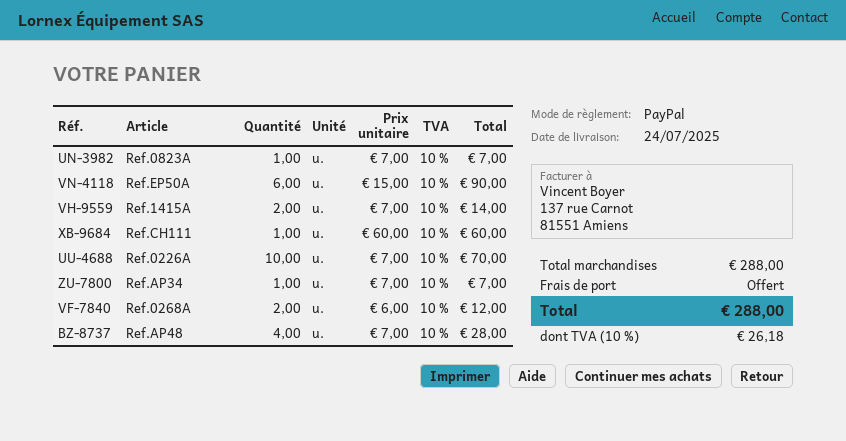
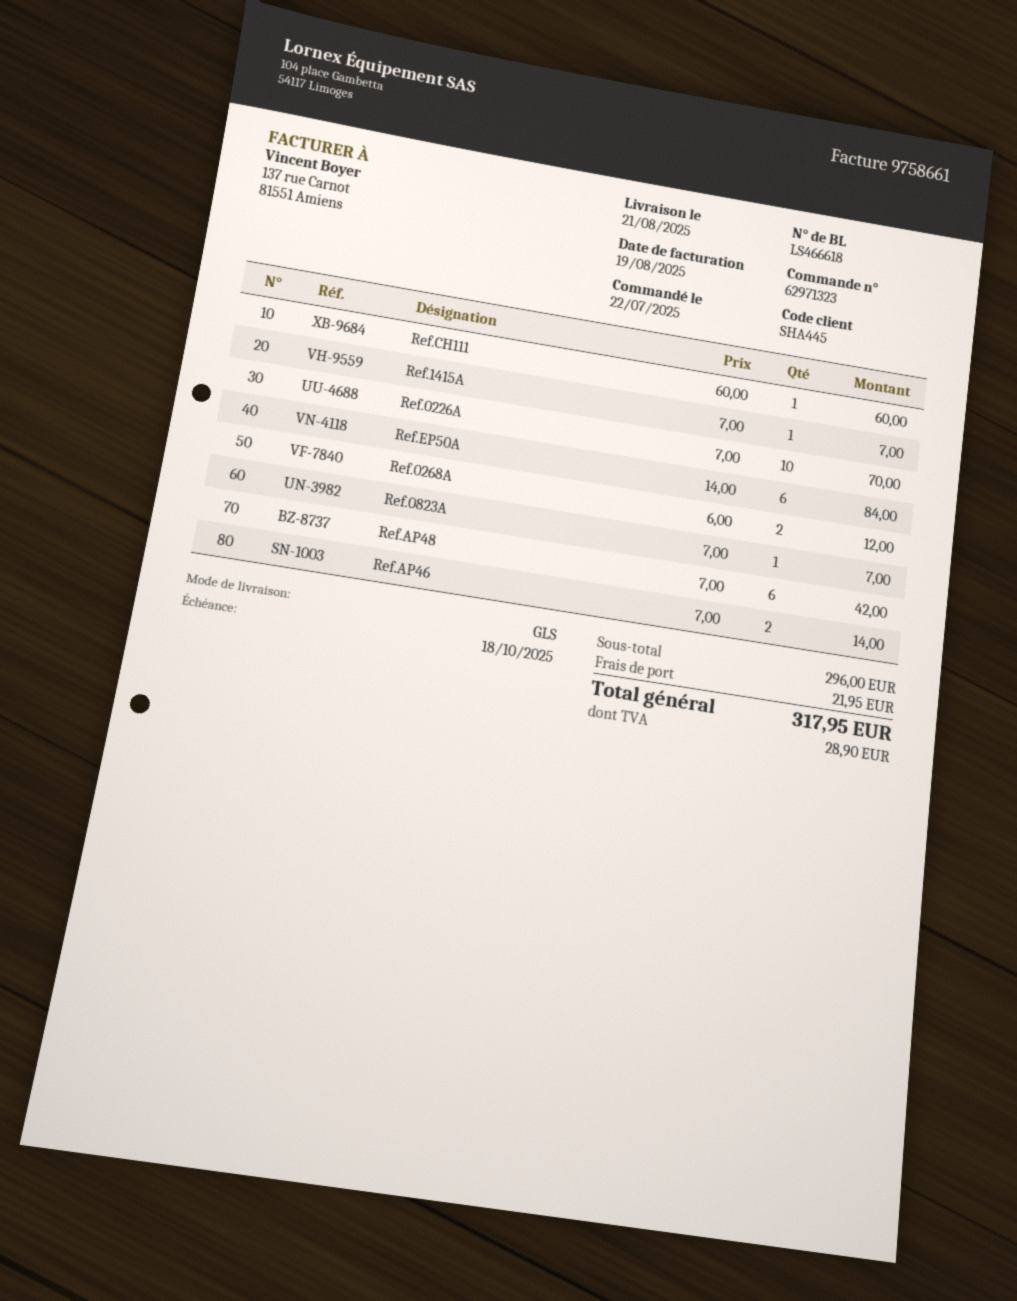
delivery date: 2025-07-24 -> 2025-08-21
Ref.EP50A: 6 x 15.00 = 90.00 -> 6 x 14.00 = 84.00
Ref.1415A: 2 x 7.00 = 14.00 -> 1 x 7.00 = 7.00
Ref.AP34: 1 x 7.00 = 7.00 -> none
Ref.AP48: 4 x 7.00 = 28.00 -> 6 x 7.00 = 42.00
Ref.AP46: none -> 2 x 7.00 = 14.00
subtotal: 288.00 -> 296.00
shipping: 0.00 -> 21.95
tax: 26.18 -> 28.90
total: 288.00 -> 317.95

